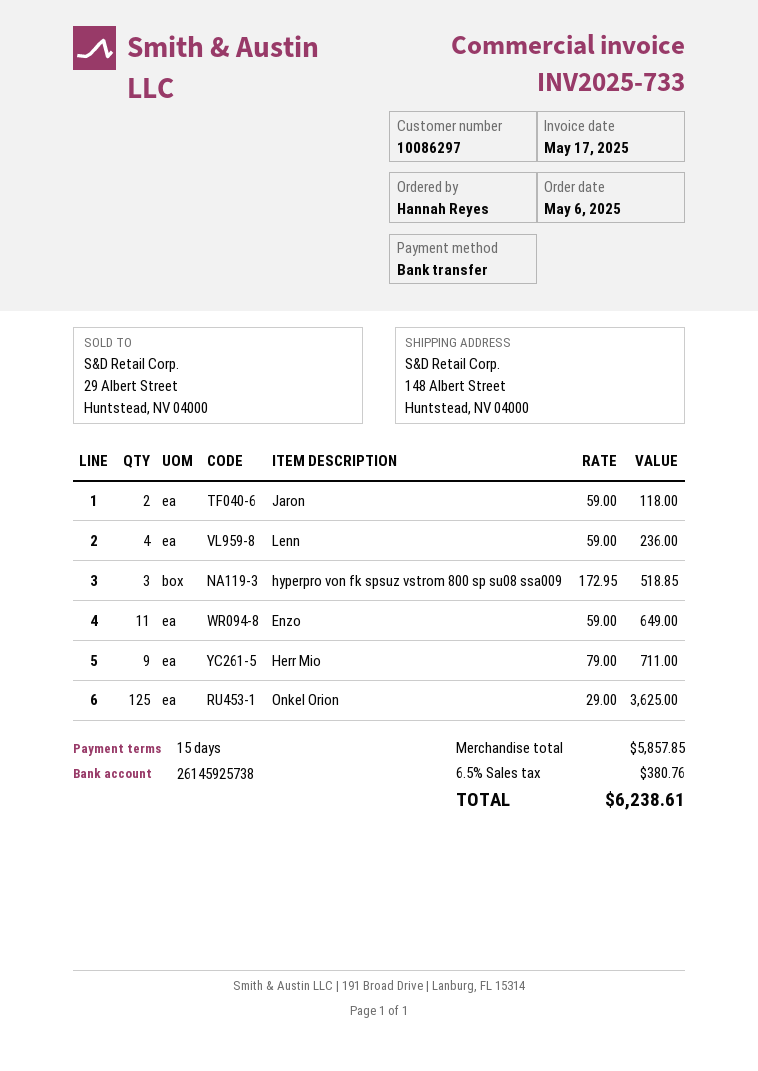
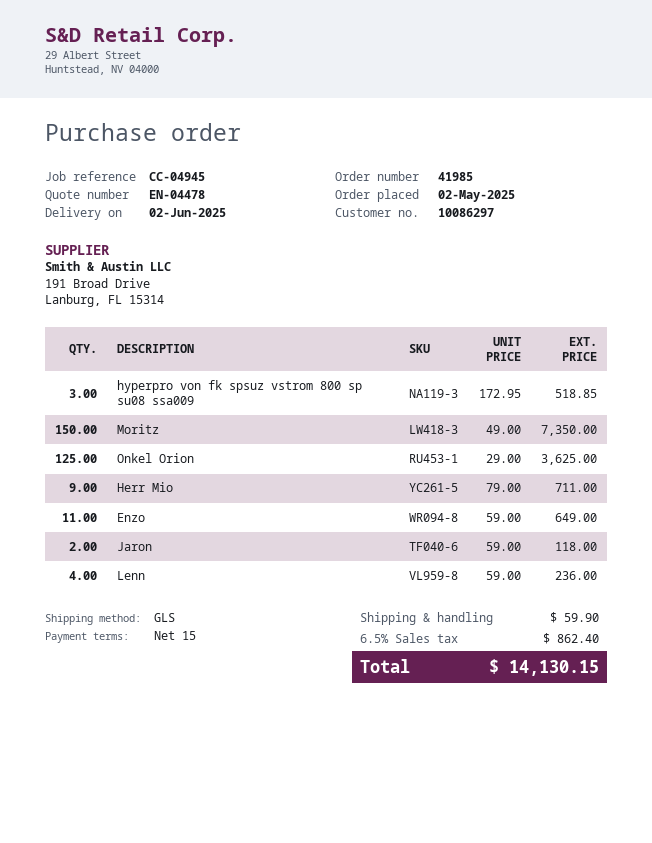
order date: 2025-05-06 -> 2025-05-02
Moritz: none -> 150 x 49.00 = 7350.00
shipping: none -> 59.90
tax: 6.5% = 380.76 -> 6.5% = 862.40
total: 6238.61 -> 14130.15

